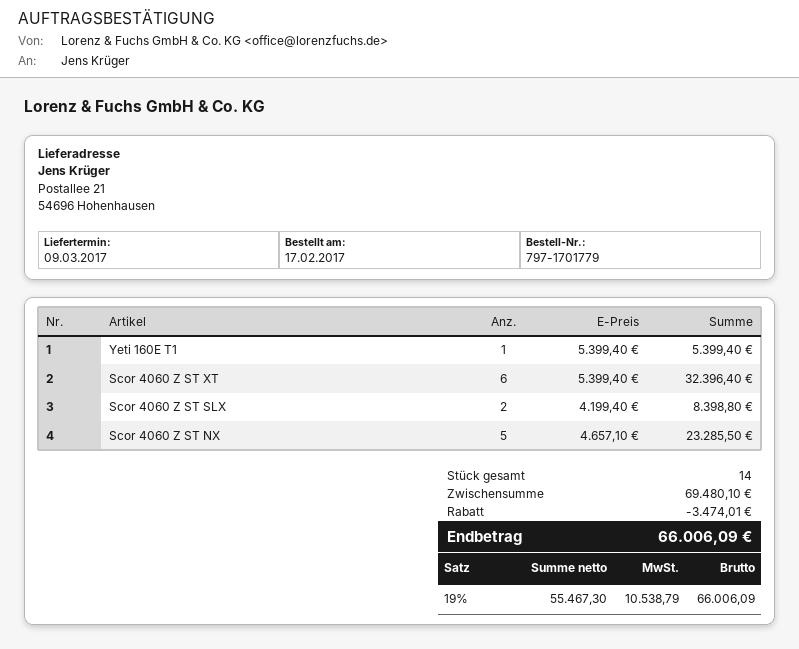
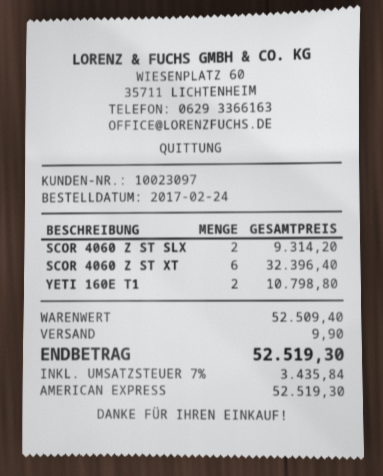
order date: 2017-02-17 -> 2017-02-24
Yeti 160E T1: 1 for 5399.40 -> 2 for 10798.80
Scor 4060 Z ST SLX: 2 for 8398.80 -> 2 for 9314.20
Scor 4060 Z ST NX: 5 for 23285.50 -> none
subtotal: 69480.10 -> 52509.40
discount: 3474.01 -> none
shipping: none -> 9.90
tax: 19% = 10538.79 -> 7% = 3435.84
total: 66006.09 -> 52519.30

